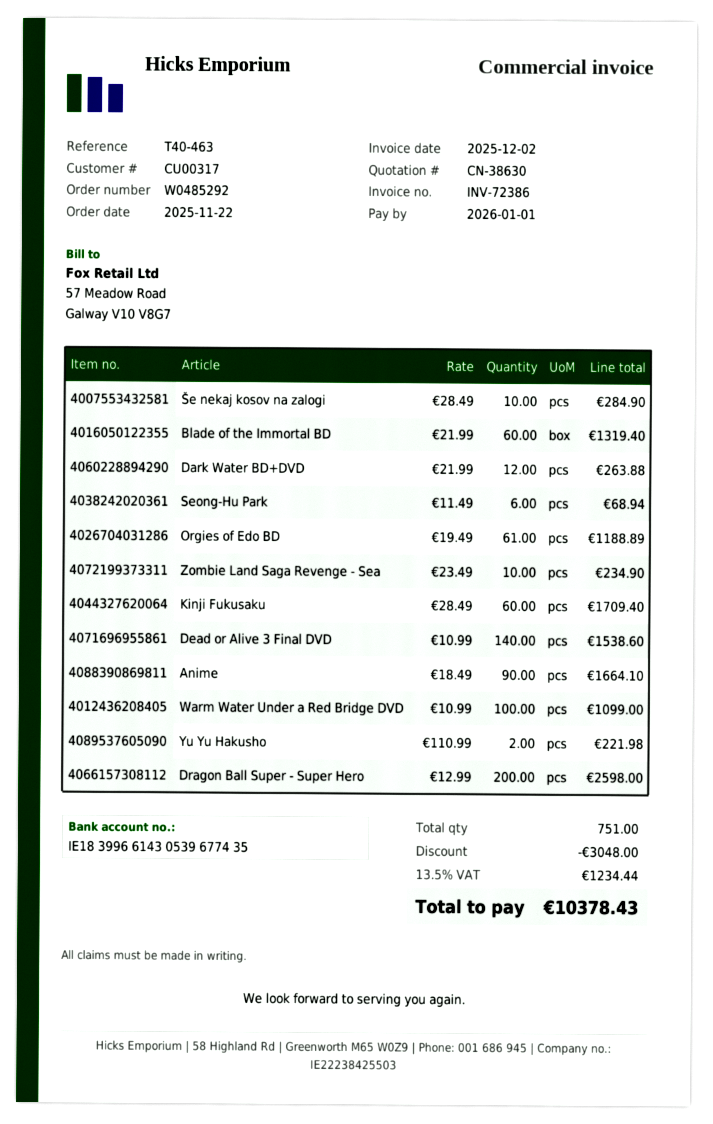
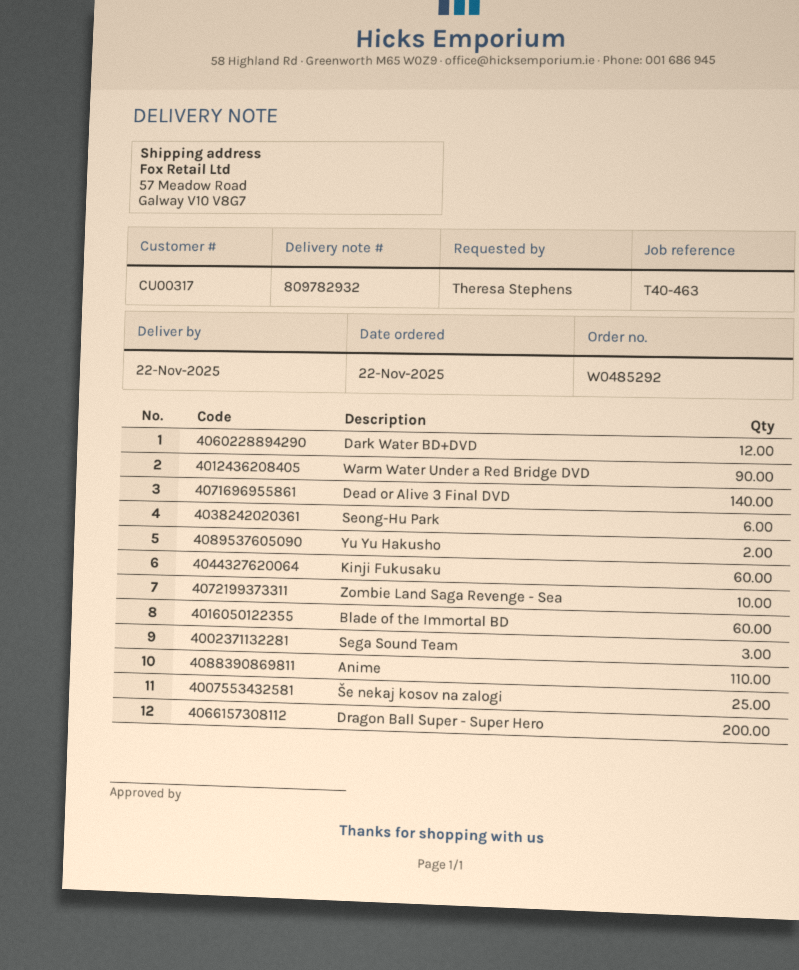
Še nekaj kosov na zalogi: 10 -> 25
Orgies of Edo BD: 61 -> none
Anime: 90 -> 110
Warm Water Under a Red Bridge DVD: 100 -> 90
Sega Sound Team: none -> 3

